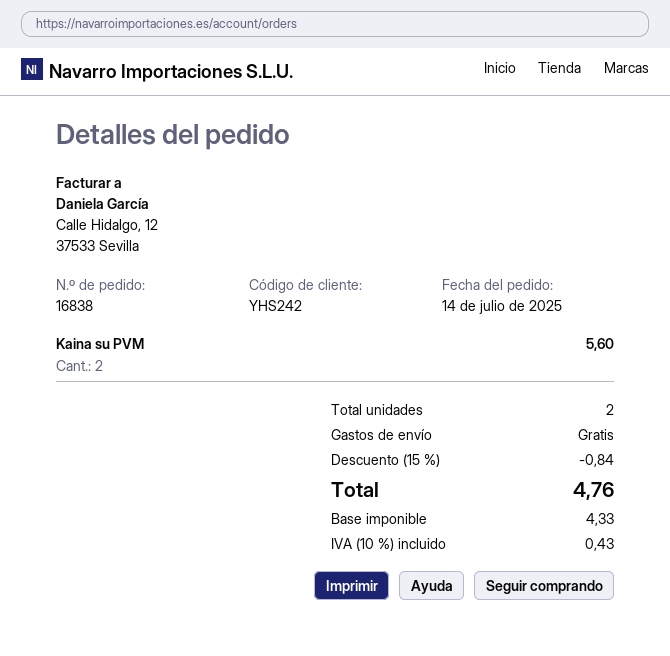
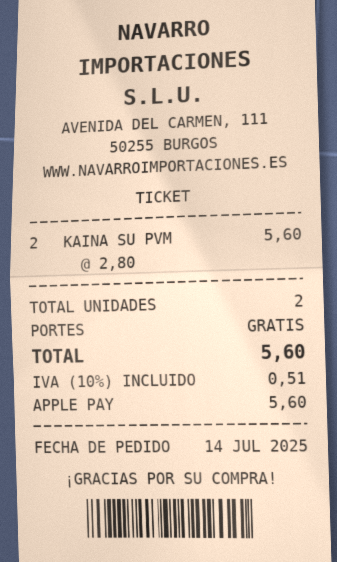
discount: 15% = 0.84 -> none
tax: 10% = 0.43 -> 10% = 0.51
total: 4.76 -> 5.60

